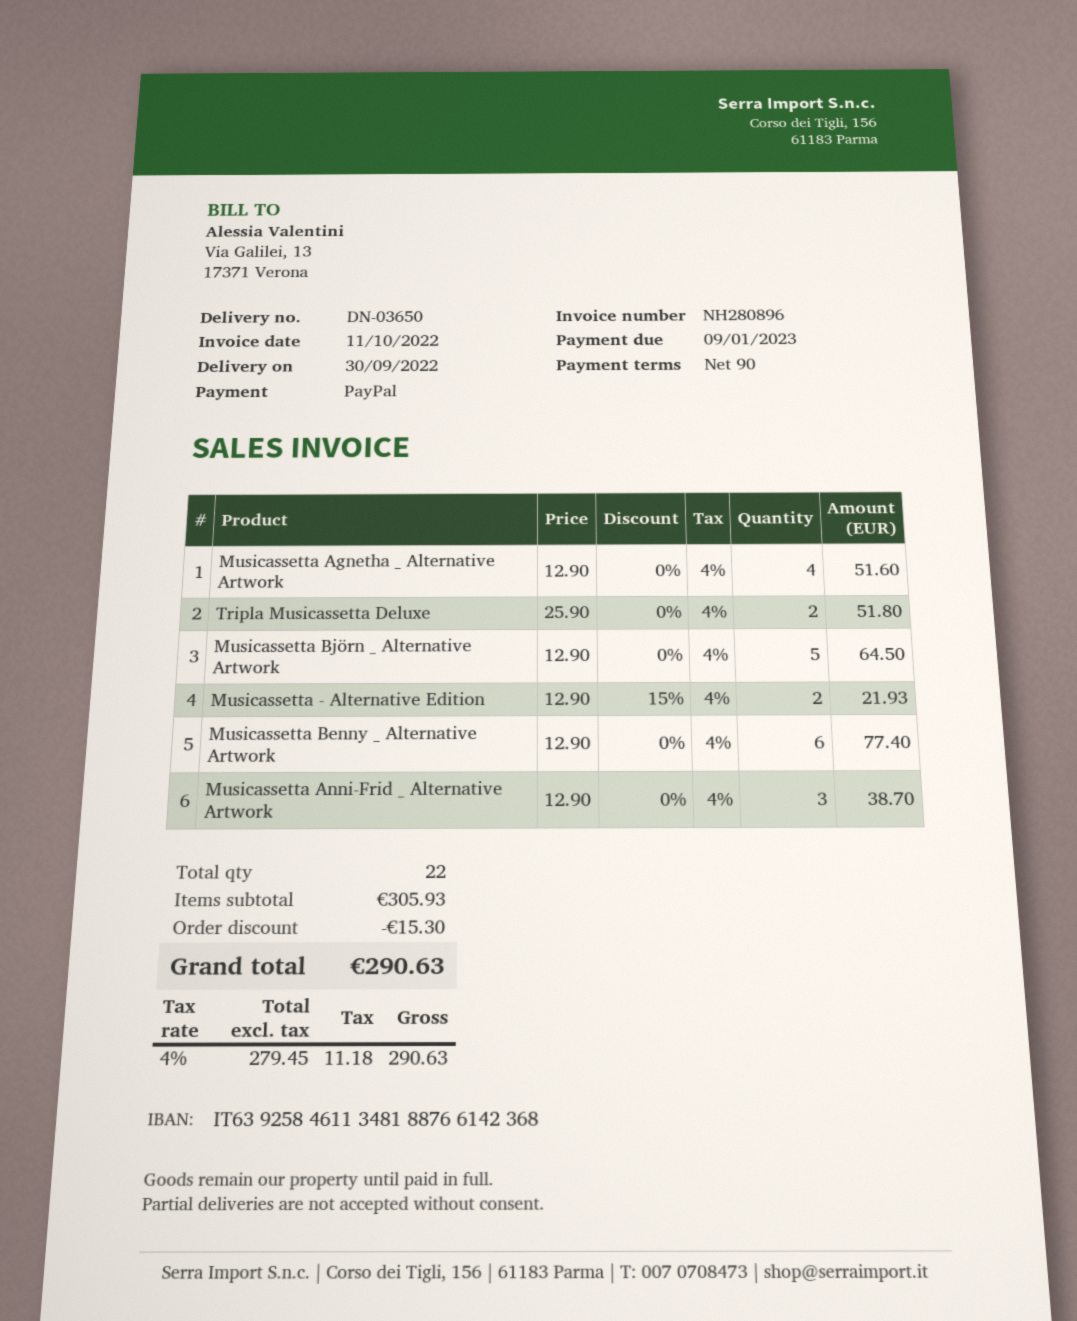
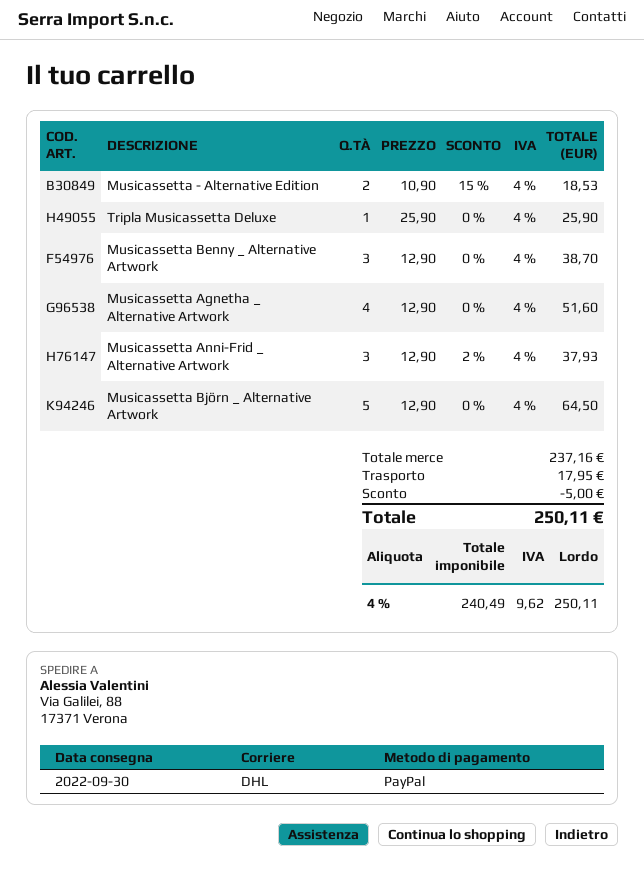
Tripla Musicassetta Deluxe: 2 x 25.90 = 51.80 -> 1 x 25.90 = 25.90
Musicassetta - Alternative Edition: 2 x 12.90 - 15% = 21.93 -> 2 x 10.90 - 15% = 18.53
Musicassetta Benny _ Alternative Artwork: 6 x 12.90 = 77.40 -> 3 x 12.90 = 38.70
Musicassetta Anni-Frid _ Alternative Artwork: 3 x 12.90 = 38.70 -> 3 x 12.90 - 2% = 37.93
subtotal: 305.93 -> 237.16
discount: 15.30 -> 5.00
shipping: none -> 17.95
net: 279.45 -> 240.49
tax: 4% = 11.18 -> 4% = 9.62
total: 290.63 -> 250.11

